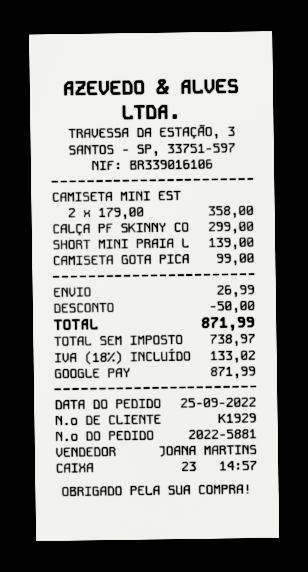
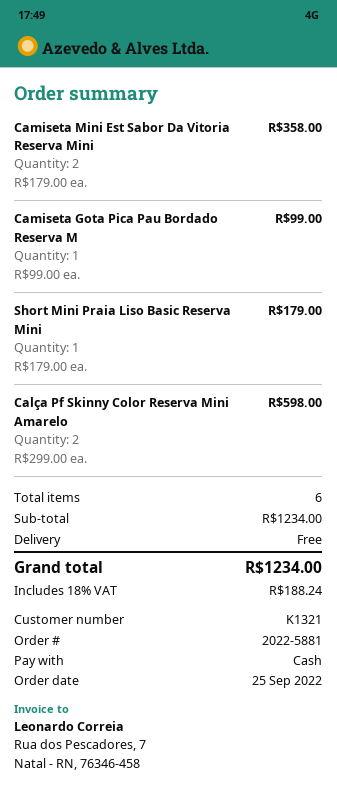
customer number: K1929 -> K1321
payment method: Google Pay -> cash
CALÇA PF SKINNY CO: 1 x 299.00 = 299.00 -> 2 x 299.00 = 598.00
SHORT MINI PRAIA L: 1 x 139.00 = 139.00 -> 1 x 179.00 = 179.00
discount: 50.00 -> none
shipping: 26.99 -> 0.00
tax: 18% = 133.02 -> 18% = 188.24
total: 871.99 -> 1234.00

